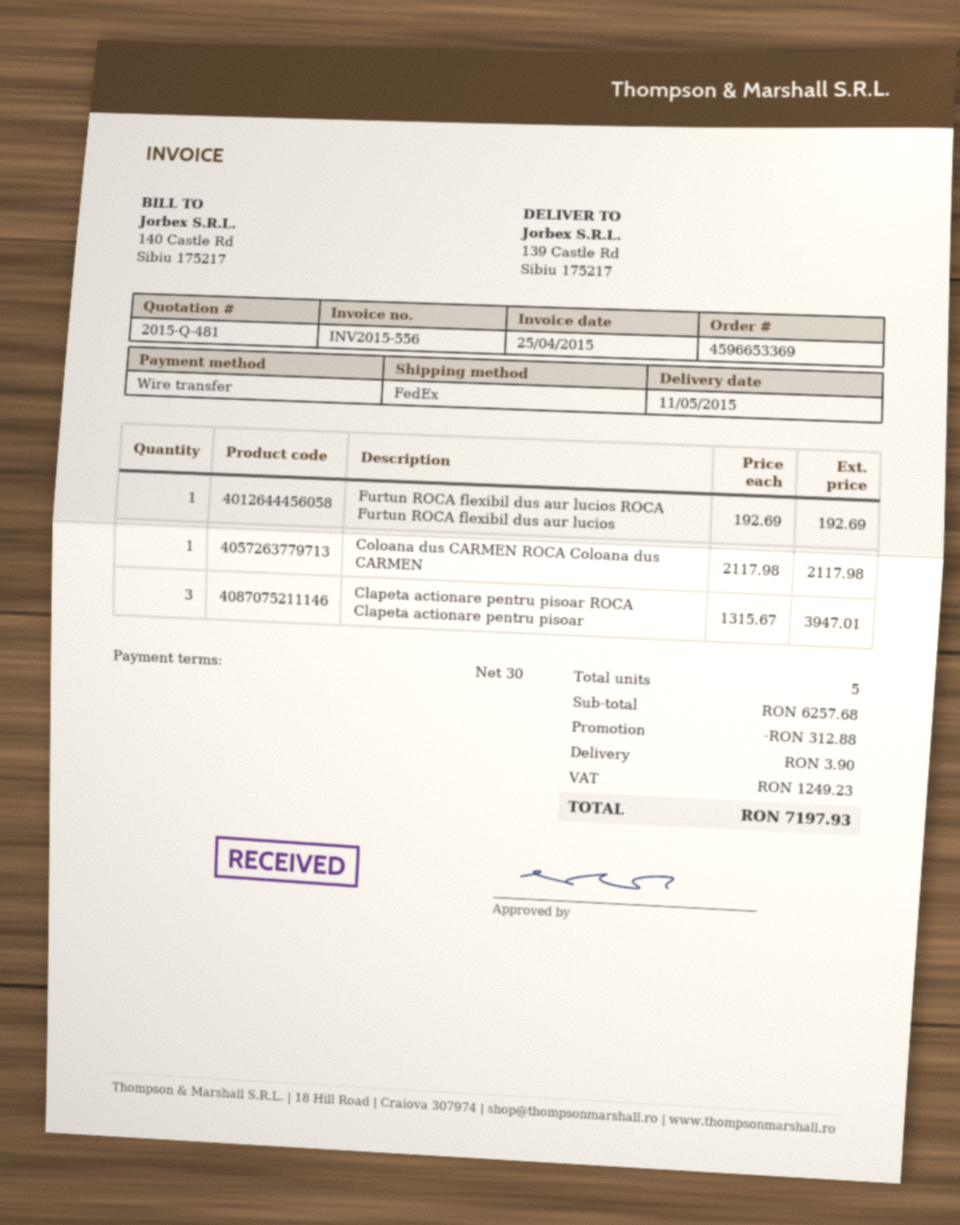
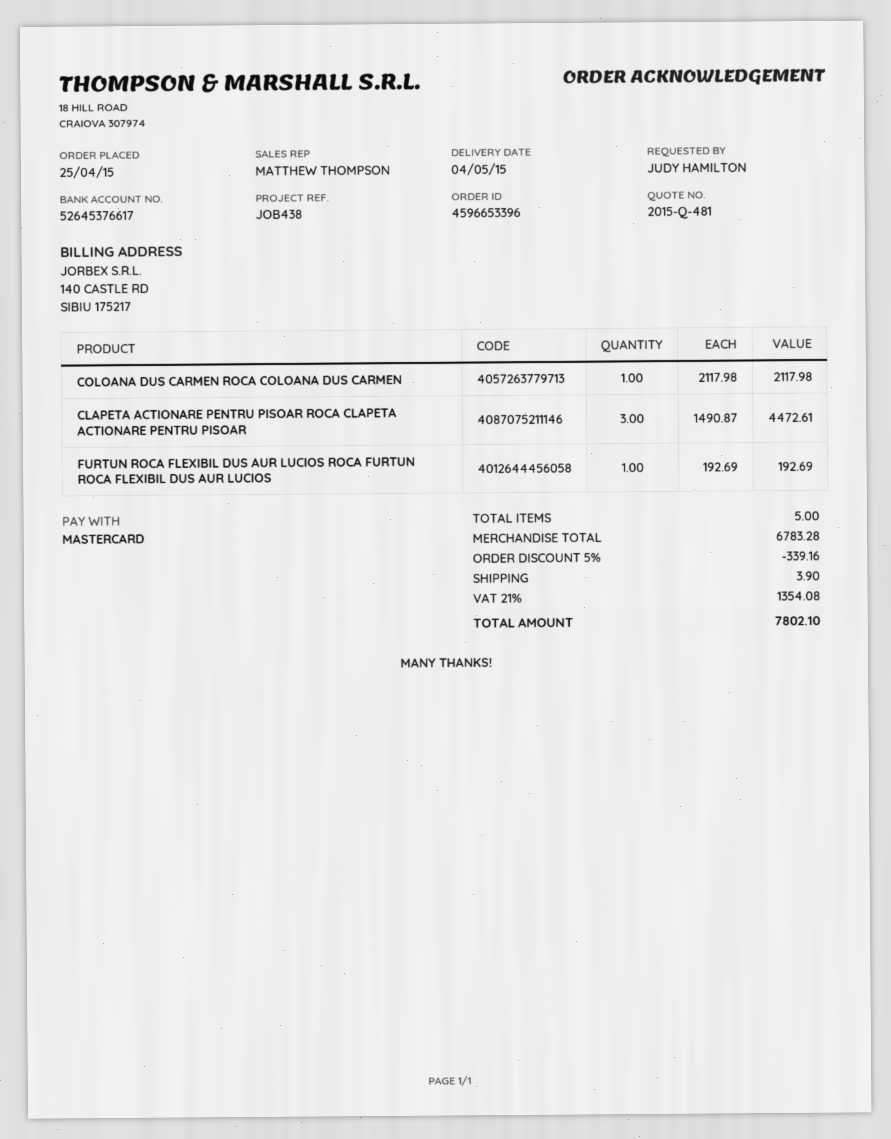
order number: 4596653369 -> 4596653396
delivery date: 2015-05-11 -> 2015-05-04
payment method: bank transfer -> Mastercard
Clapeta actionare pentru pisoar ROCA Clapeta actionare pentru pisoar: 3 x 1315.67 = 3947.01 -> 3 x 1490.87 = 4472.61
subtotal: 6257.68 -> 6783.28
discount: 312.88 -> 339.16
tax: 1249.23 -> 1354.08
total: 7197.93 -> 7802.10

